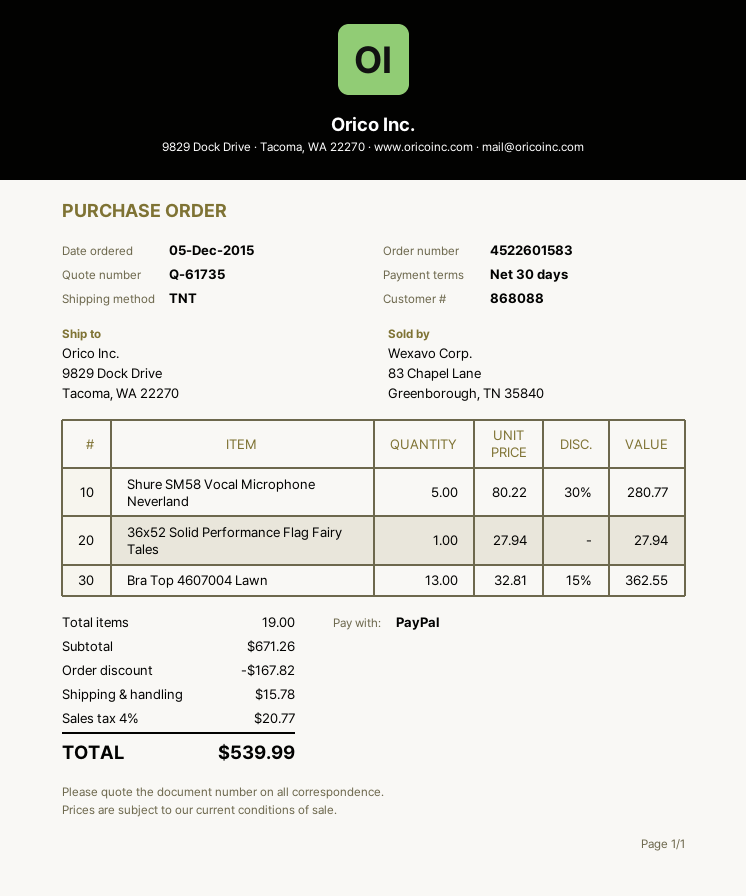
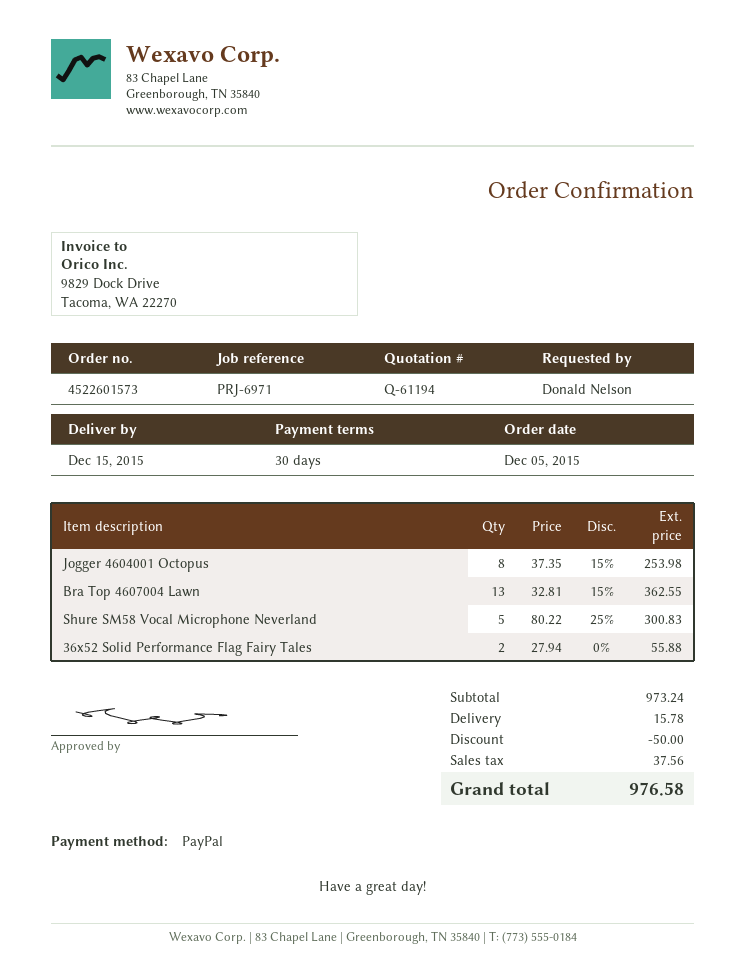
quote number: Q-61735 -> Q-61194
order number: 4522601583 -> 4522601573
Shure SM58 Vocal Microphone Neverland: 5 x 80.22 - 30% = 280.77 -> 5 x 80.22 - 25% = 300.83
36x52 Solid Performance Flag Fairy Tales: 1 x 27.94 = 27.94 -> 2 x 27.94 = 55.88
Jogger 4604001 Octopus: none -> 8 x 37.35 - 15% = 253.98
subtotal: 671.26 -> 973.24
discount: 167.82 -> 50.00
tax: 20.77 -> 37.56
total: 539.99 -> 976.58

